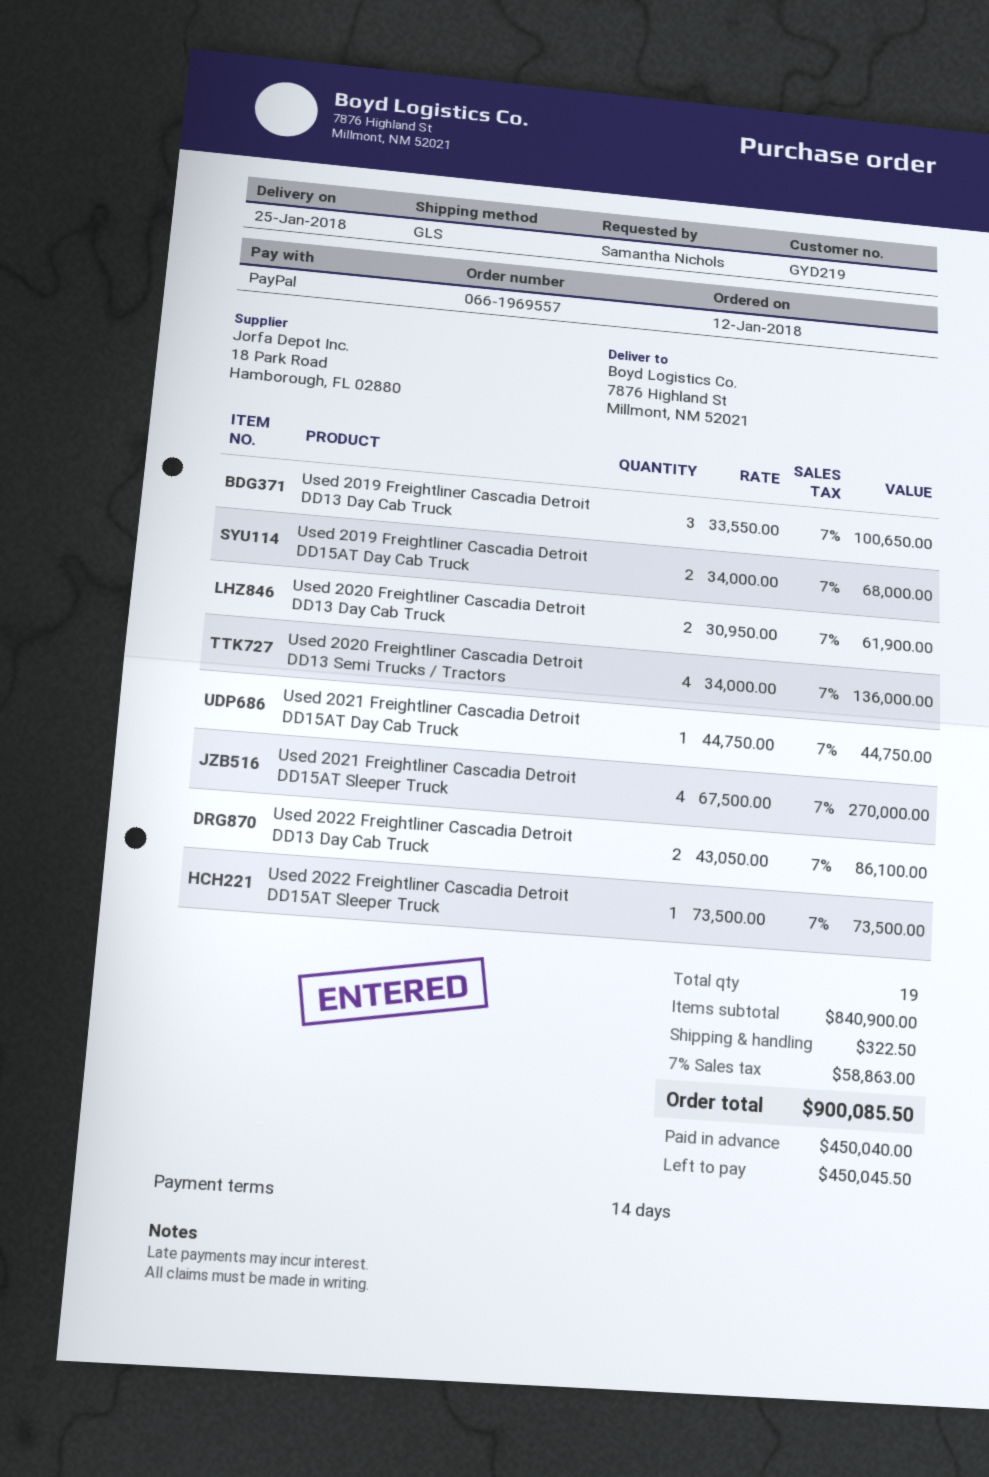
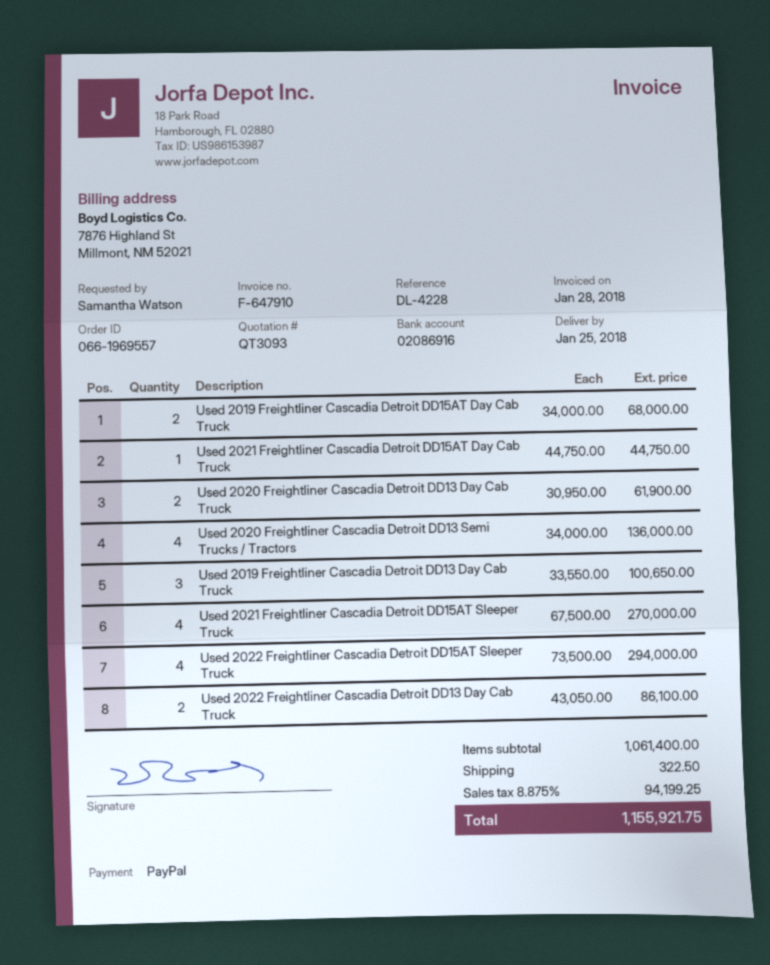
ordered by: Samantha Nichols -> Samantha Watson
Used 2022 Freightliner Cascadia Detroit DD15AT Sleeper Truck: 1 x 73500.00 = 73500.00 -> 4 x 73500.00 = 294000.00
subtotal: 840900.00 -> 1061400.00
tax: 7% = 58863.00 -> 8.875% = 94199.25
total: 900085.50 -> 1155921.75

